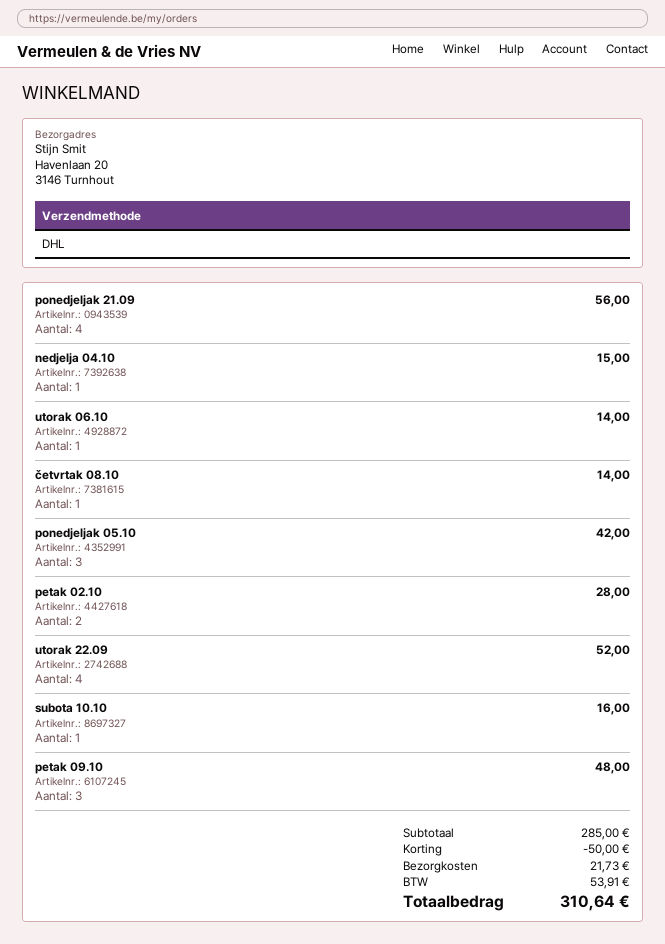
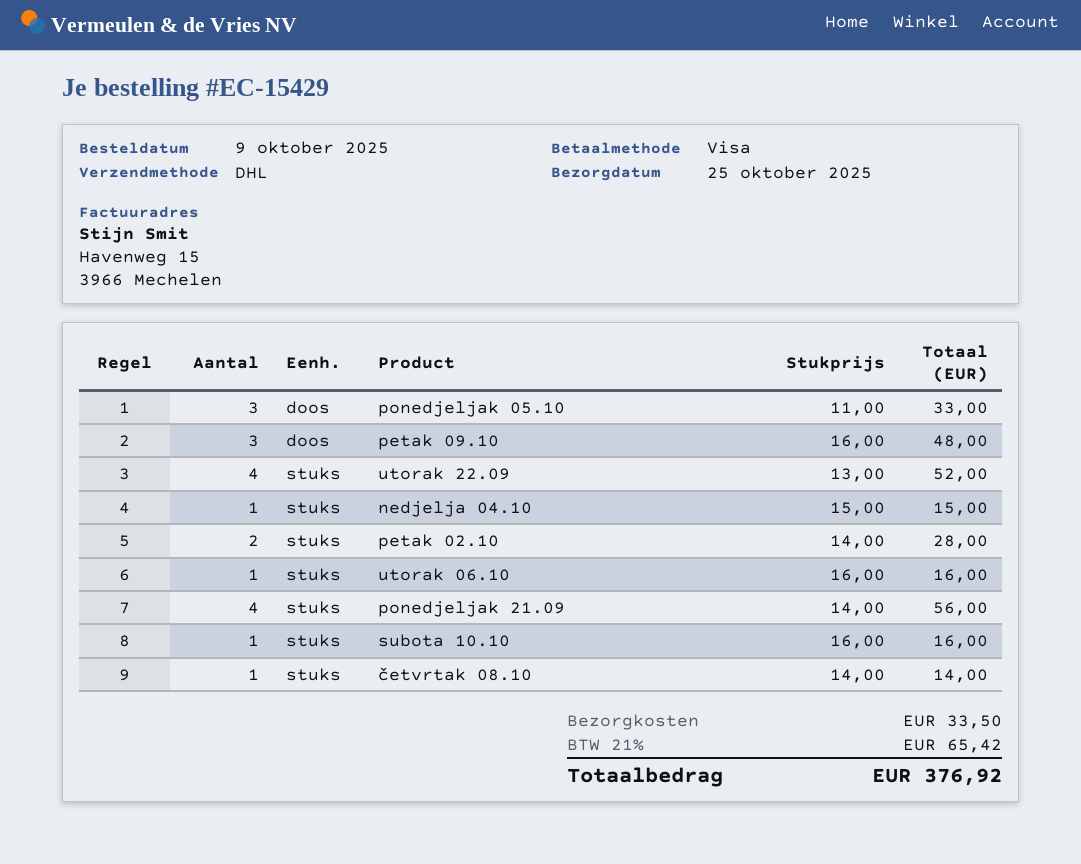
utorak 06.10: 1 for 14.00 -> 1 for 16.00
ponedjeljak 05.10: 3 for 42.00 -> 3 for 33.00
discount: 50.00 -> none
shipping: 21.73 -> 33.50
tax: 53.91 -> 65.42
total: 310.64 -> 376.92

